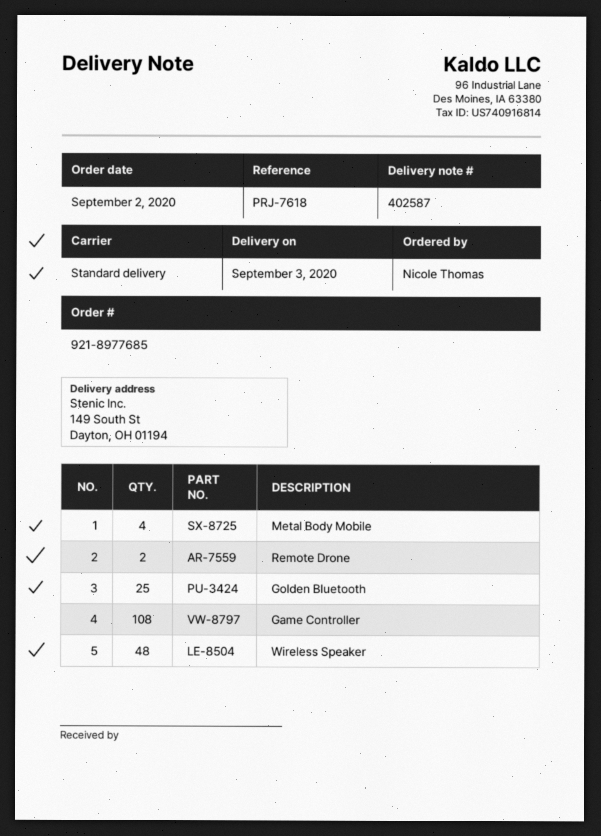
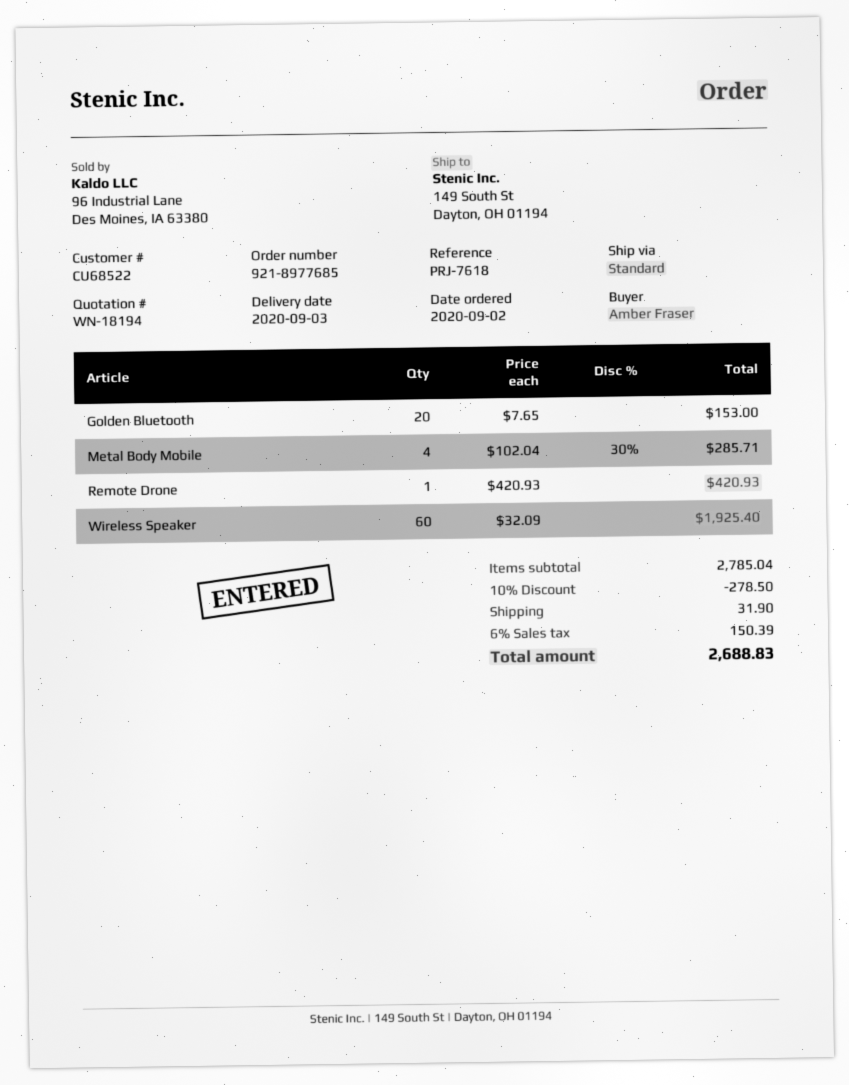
ordered by: Nicole Thomas -> Amber Fraser
Remote Drone: 2 -> 1
Golden Bluetooth: 25 -> 20
Game Controller: 108 -> none
Wireless Speaker: 48 -> 60

